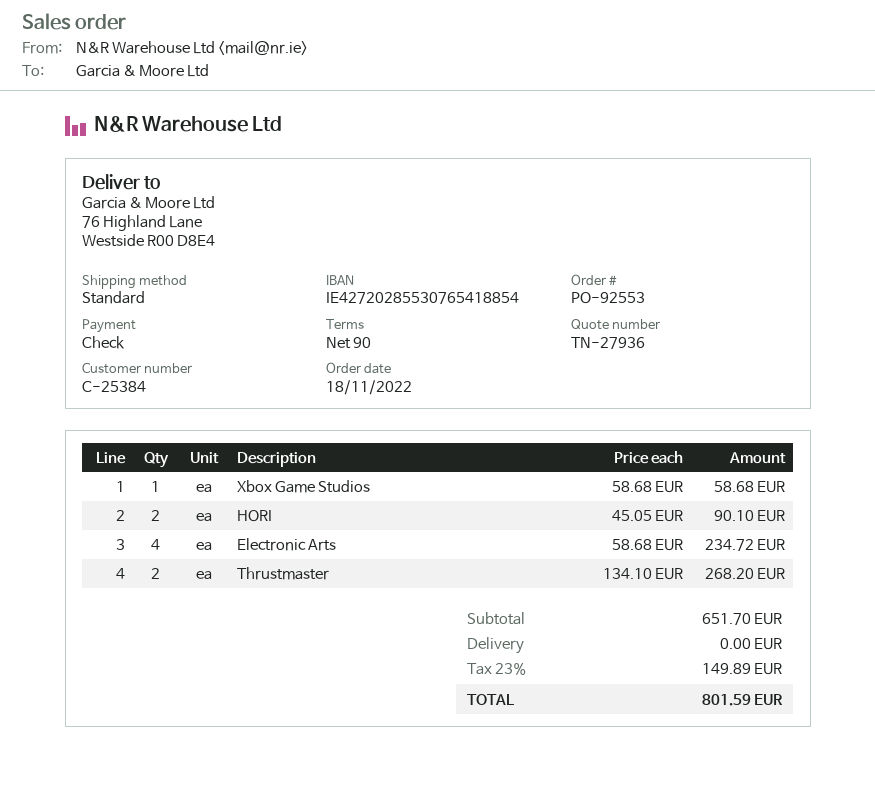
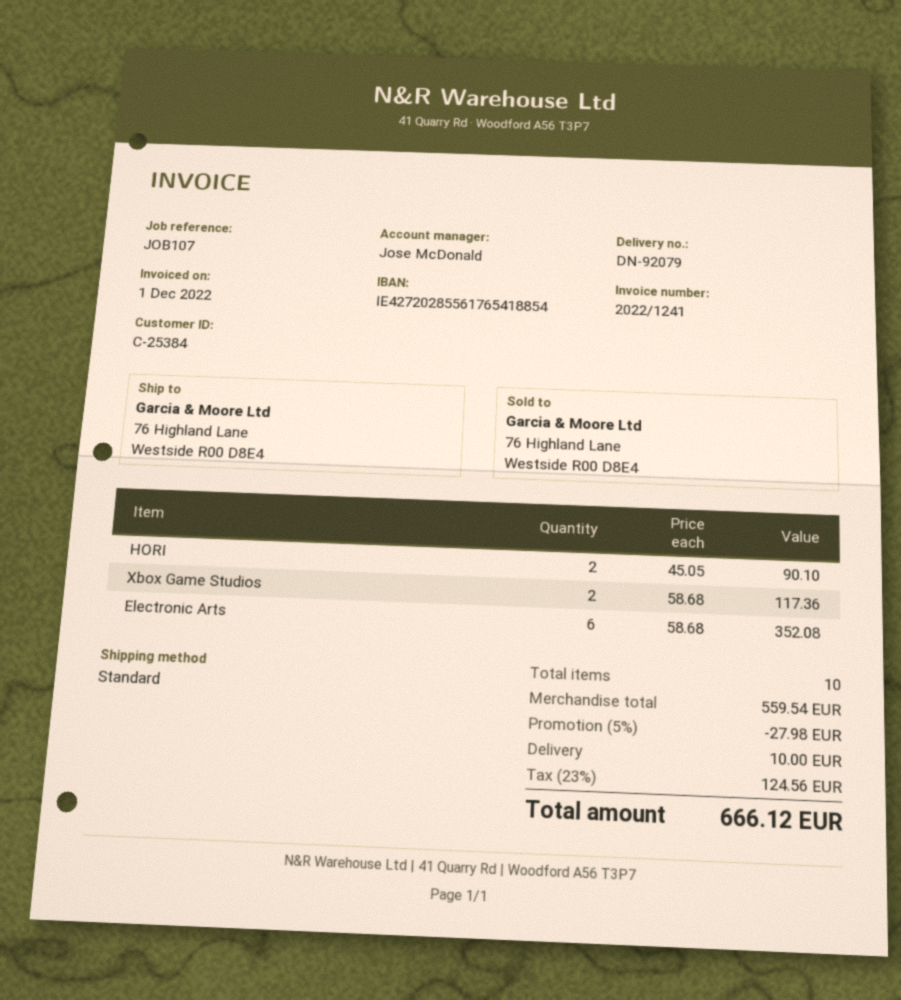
bank account: IE42720285530765418854 -> IE42720285561765418854
Xbox Game Studios: 1 x 58.68 = 58.68 -> 2 x 58.68 = 117.36
Electronic Arts: 4 x 58.68 = 234.72 -> 6 x 58.68 = 352.08
Thrustmaster: 2 x 134.10 = 268.20 -> none
subtotal: 651.70 -> 559.54
discount: none -> 5% = 27.98
shipping: 0.00 -> 10.00
tax: 23% = 149.89 -> 23% = 124.56
total: 801.59 -> 666.12

